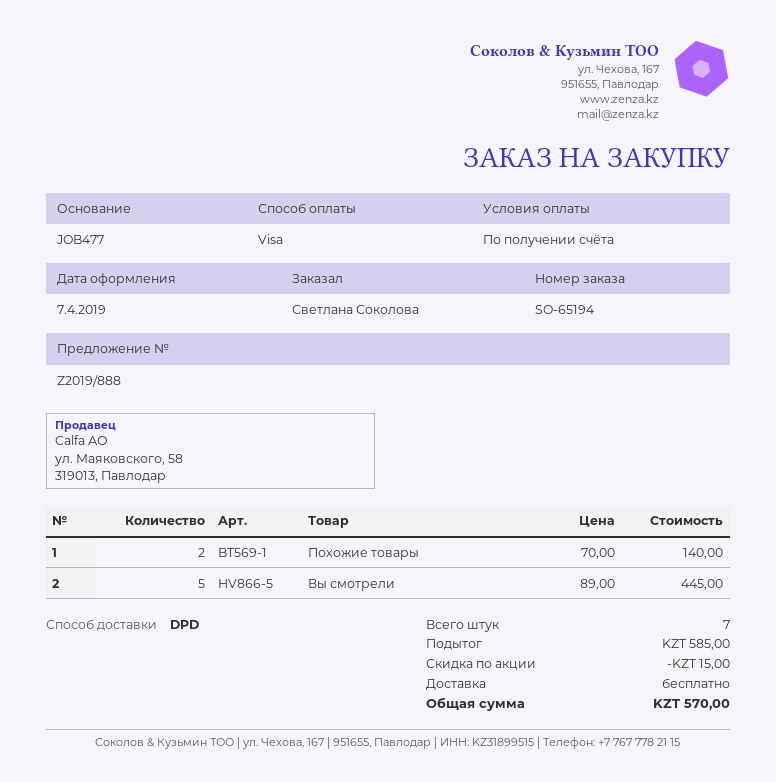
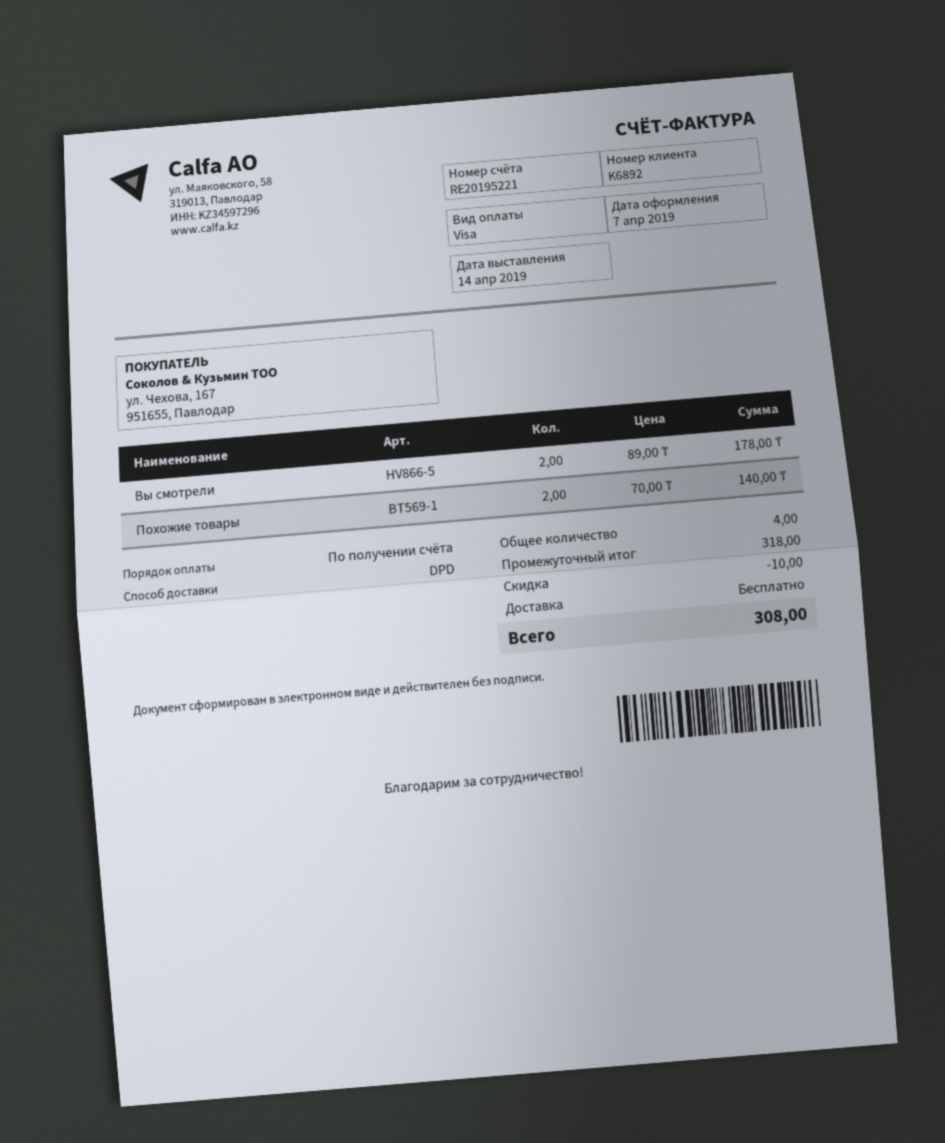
Вы смотрели: 5 x 89.00 = 445.00 -> 2 x 89.00 = 178.00
total quantity: 7 -> 4
subtotal: 585.00 -> 318.00
discount: 15.00 -> 10.00
total: 570.00 -> 308.00

